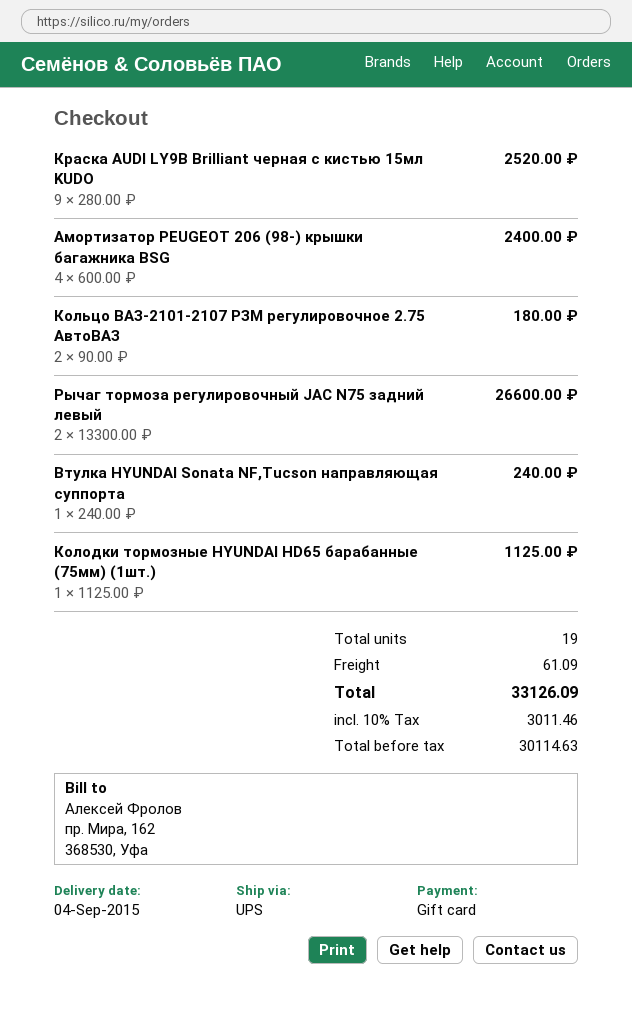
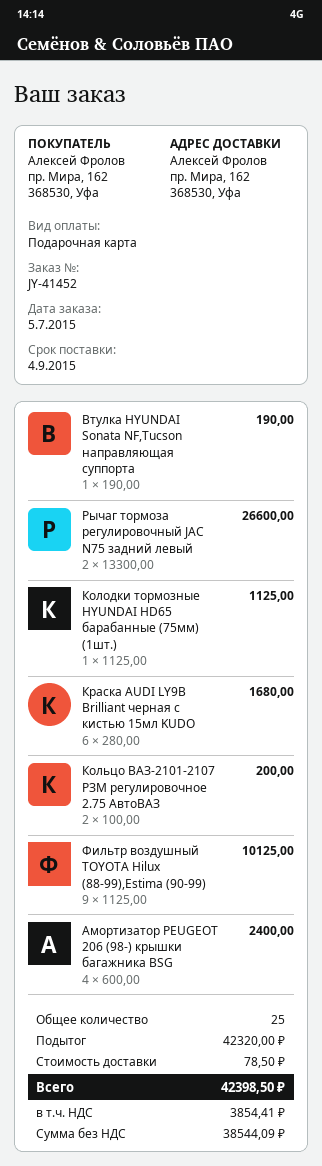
Краска AUDI LY9B Brilliant черная с кистью 15мл KUDO: 9 x 280.00 = 2520.00 -> 6 x 280.00 = 1680.00
Кольцо ВАЗ-2101-2107 РЗМ регулировочное 2.75 АвтоВАЗ: 2 x 90.00 = 180.00 -> 2 x 100.00 = 200.00
Втулка HYUNDAI Sonata NF,Tucson направляющая суппорта: 1 x 240.00 = 240.00 -> 1 x 190.00 = 190.00
Фильтр воздушный TOYOTA Hilux (88-99),Estima (90-99): none -> 9 x 1125.00 = 10125.00
total quantity: 19 -> 25
shipping: 61.09 -> 78.50
net: 30114.63 -> 38544.09
tax: 3011.46 -> 3854.41
total: 33126.09 -> 42398.50

